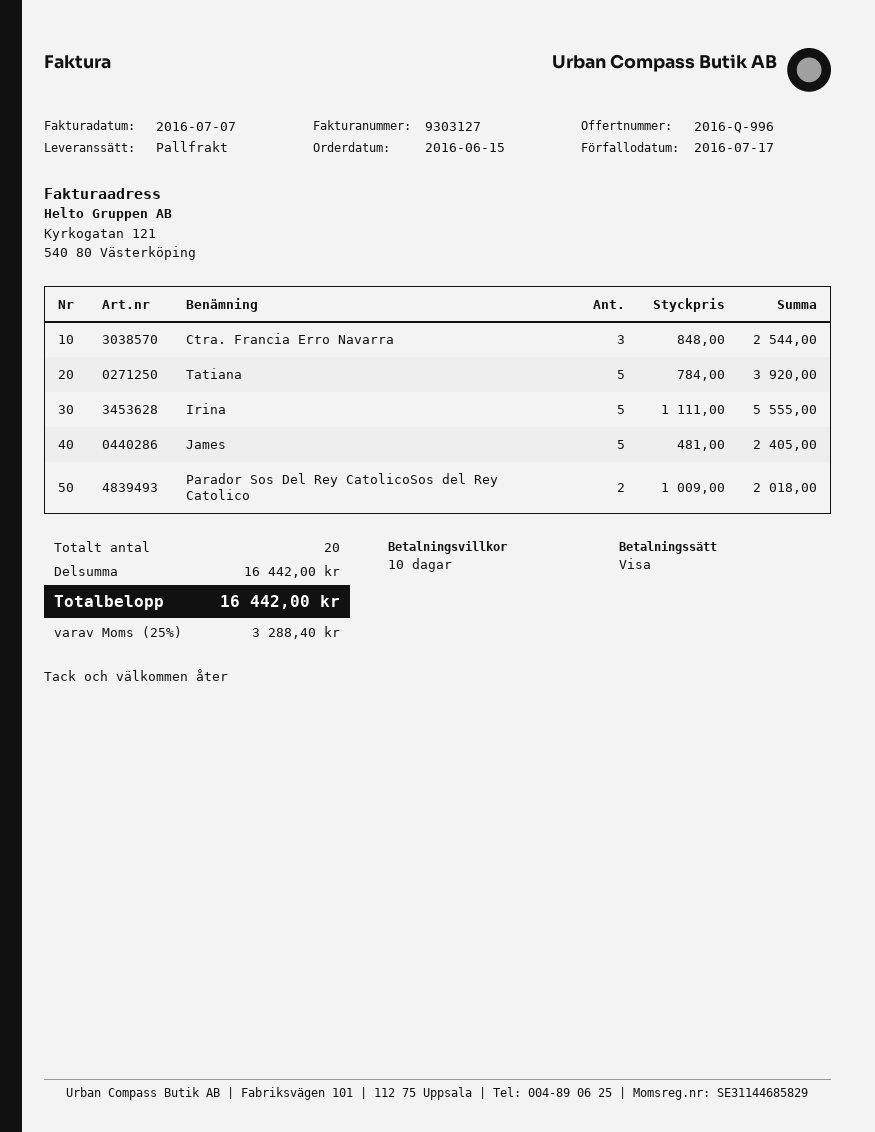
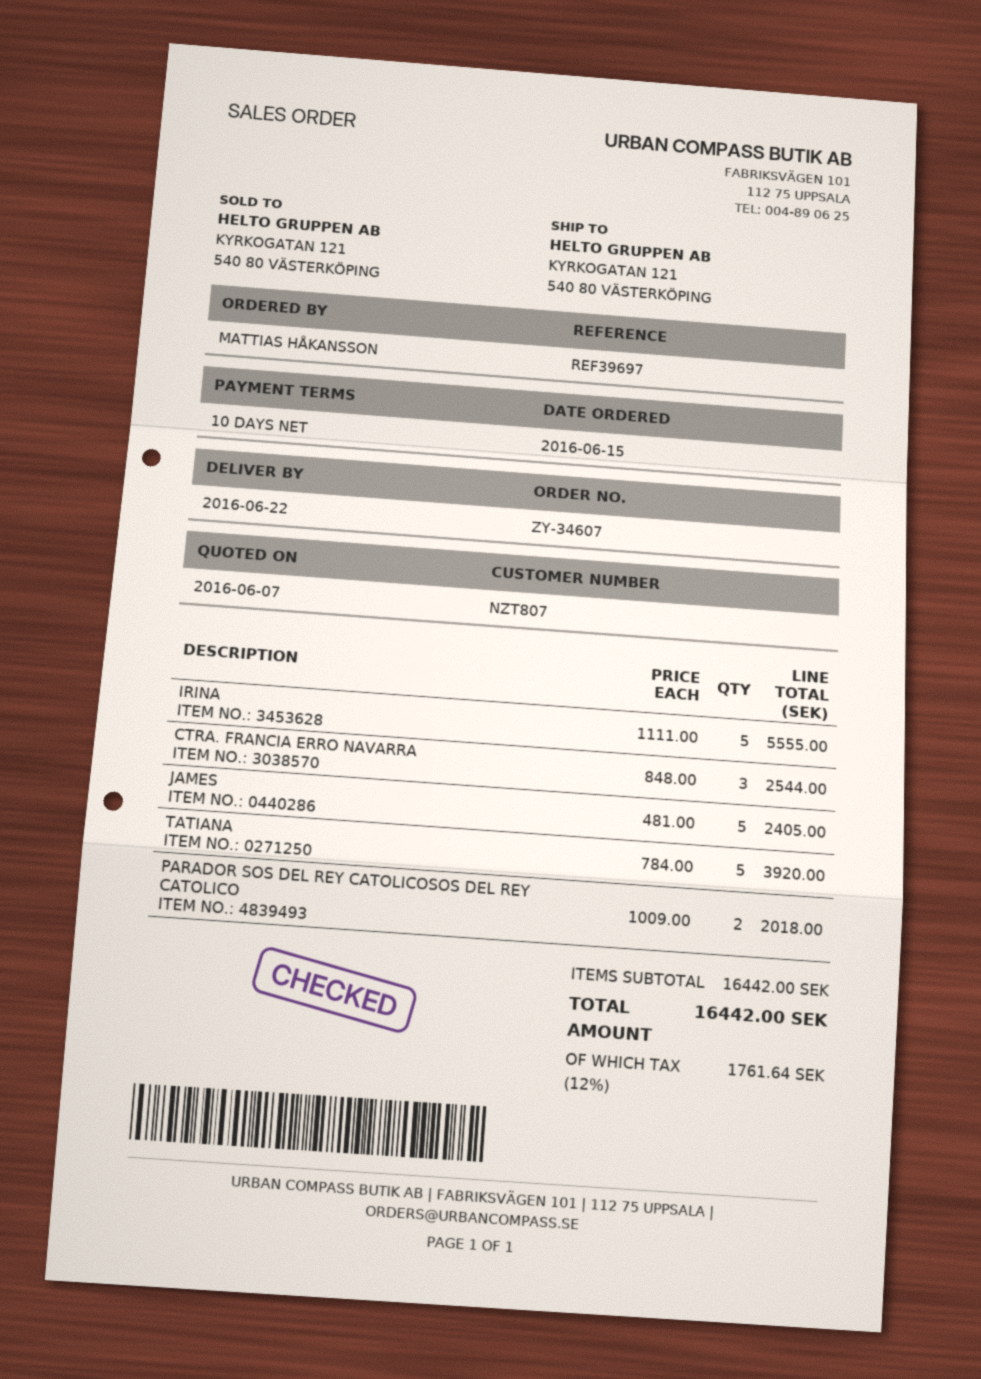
tax: 25% = 3288.40 -> 12% = 1761.64

